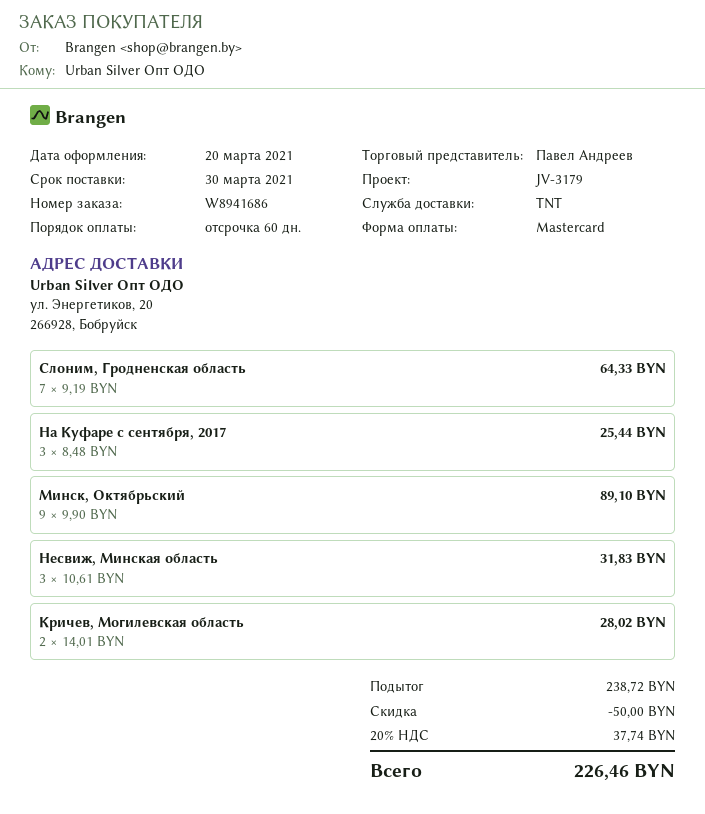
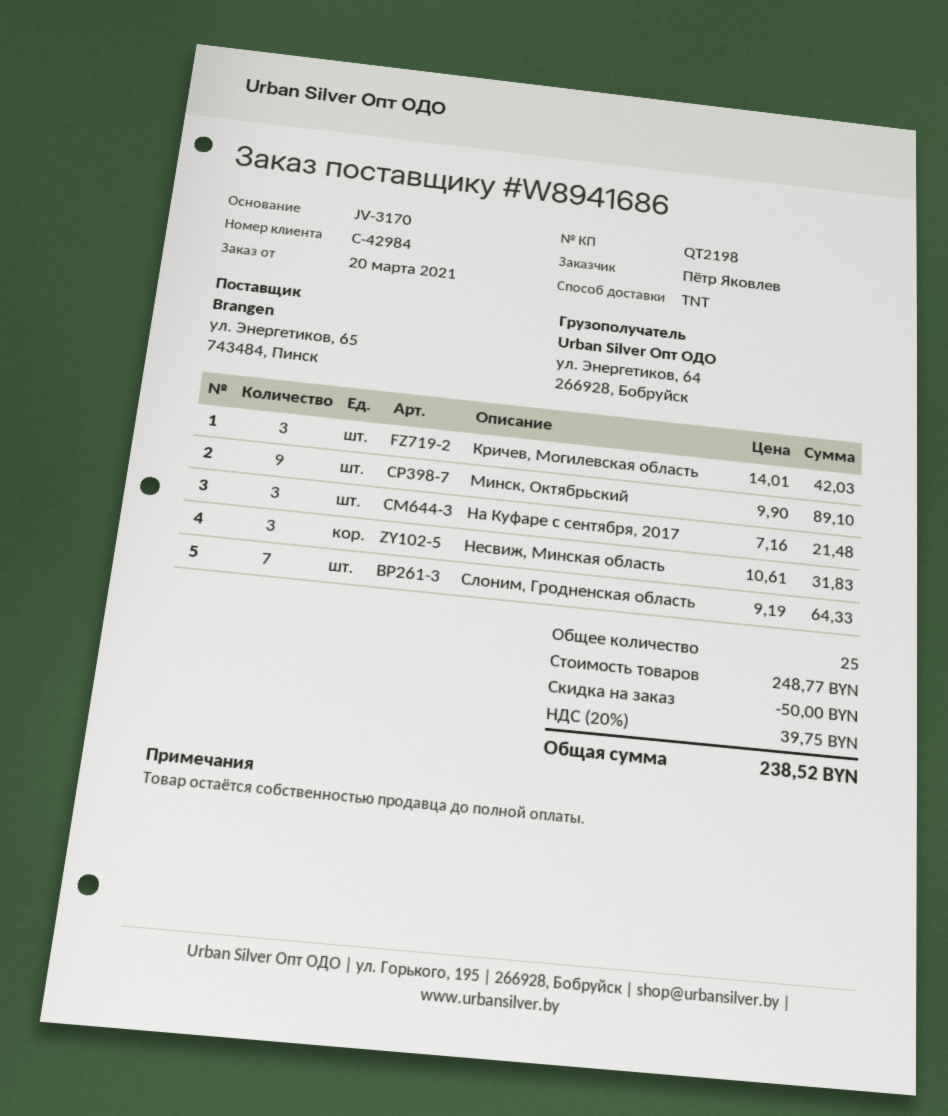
reference: JV-3179 -> JV-3170
ship to: ул. Энергетиков, 20, 266928, Бобруйск -> ул. Энергетиков, 64, 266928, Бобруйск
На Куфаре с сентября, 2017: 3 x 8.48 = 25.44 -> 3 x 7.16 = 21.48
Кричев, Могилевская область: 2 x 14.01 = 28.02 -> 3 x 14.01 = 42.03
subtotal: 238.72 -> 248.77
tax: 20% = 37.74 -> 20% = 39.75
total: 226.46 -> 238.52

